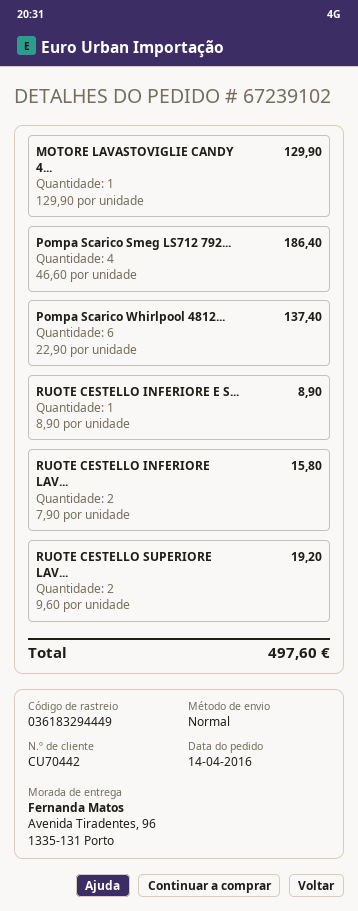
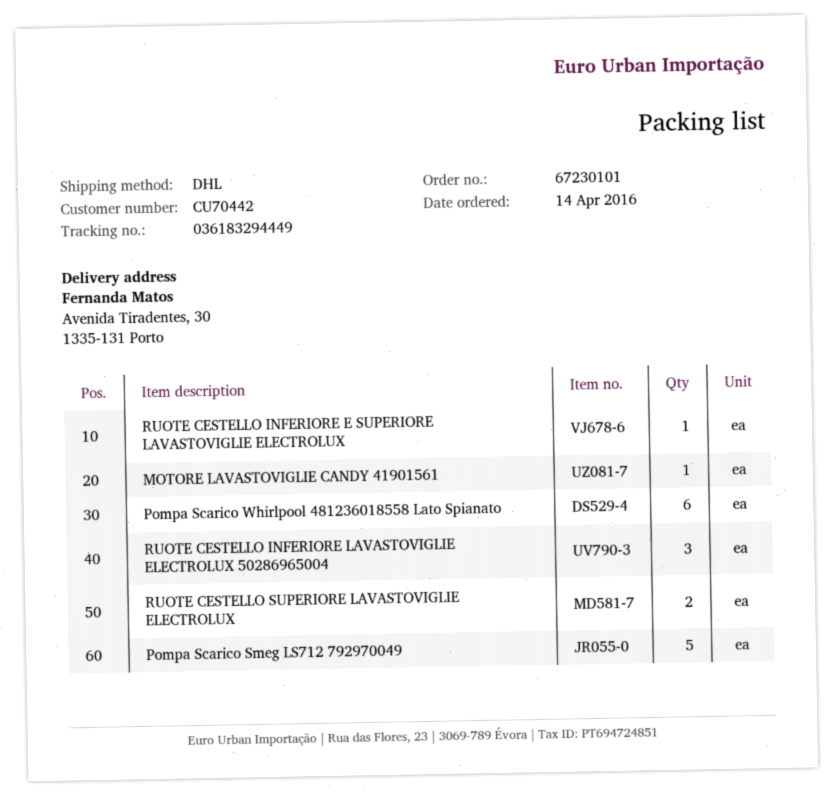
order number: 67239102 -> 67230101
shipping method: standard -> DHL
ship to: Avenida Tiradentes, 96, 1335-131 Porto -> Avenida Tiradentes, 30, 1335-131 Porto
Pompa Scarico Smeg LS712 792...: 4 -> 5
RUOTE CESTELLO INFERIORE LAV...: 2 -> 3

